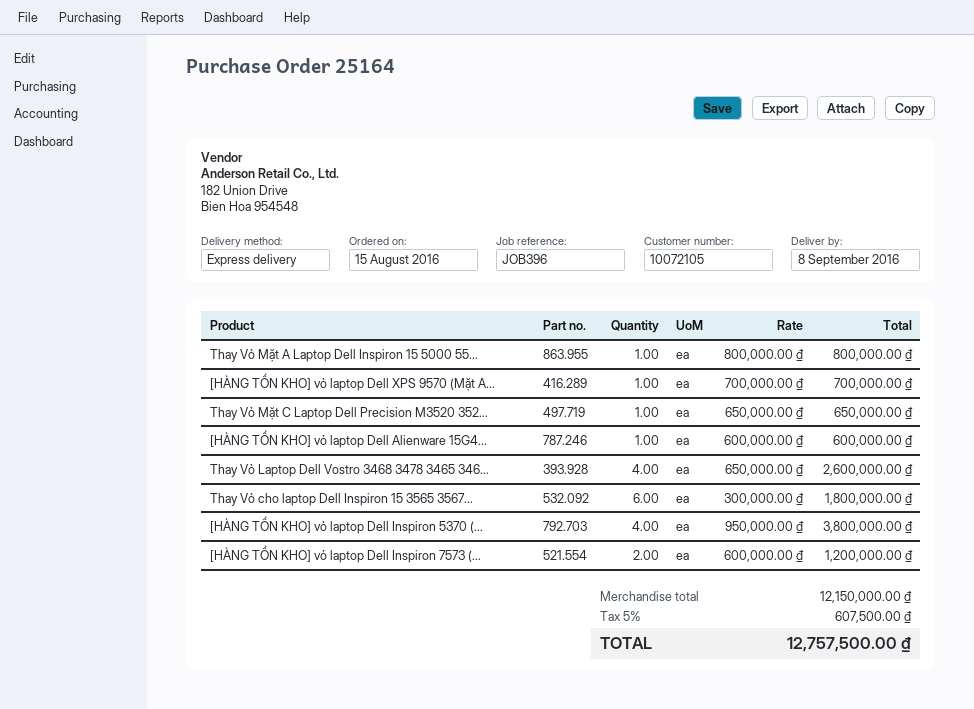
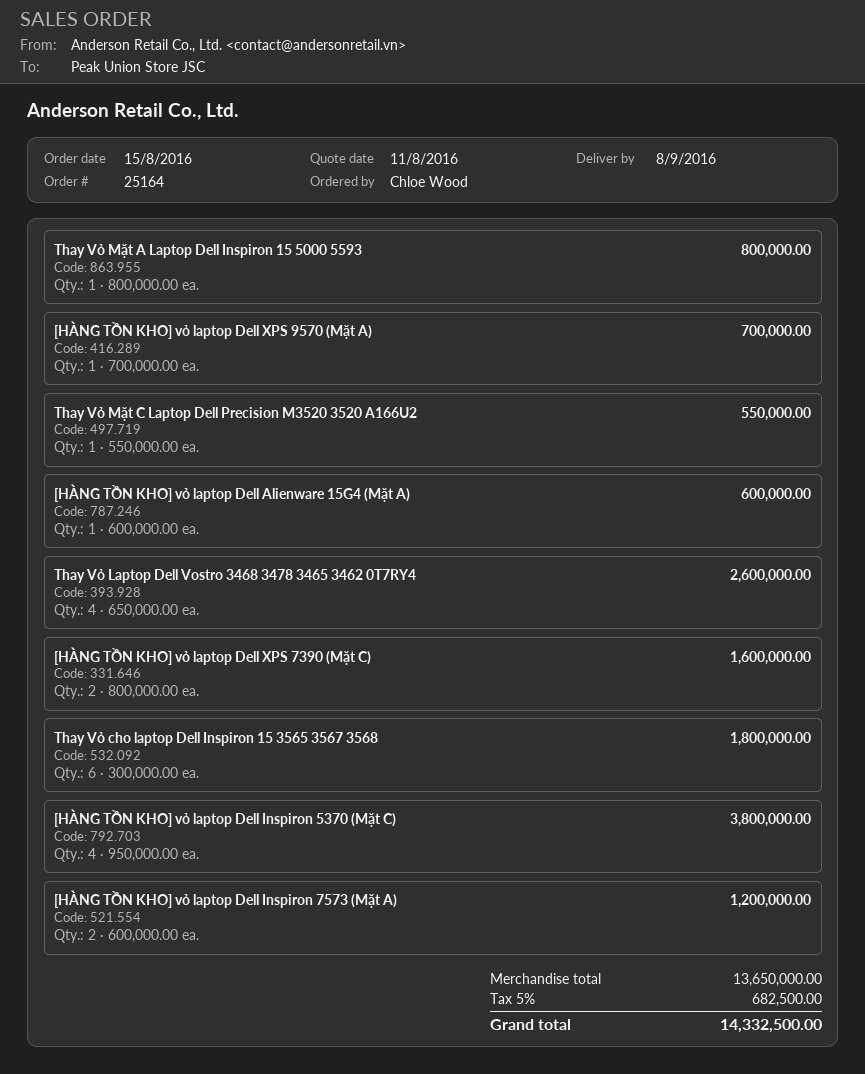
Thay Vỏ Mặt C Laptop Dell Precision M3520 352...: 1 x 650000.00 = 650000.00 -> 1 x 550000.00 = 550000.00
[HÀNG TỒN KHO] vỏ laptop Dell XPS 7390 (Mặt C): none -> 2 x 800000.00 = 1600000.00
subtotal: 12150000.00 -> 13650000.00
tax: 5% = 607500.00 -> 5% = 682500.00
total: 12757500.00 -> 14332500.00

